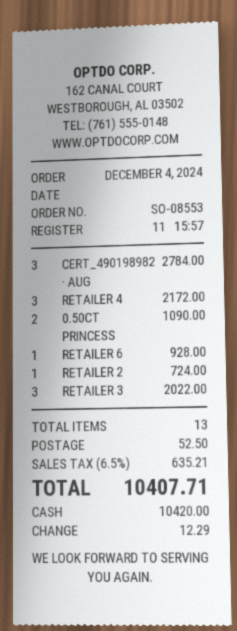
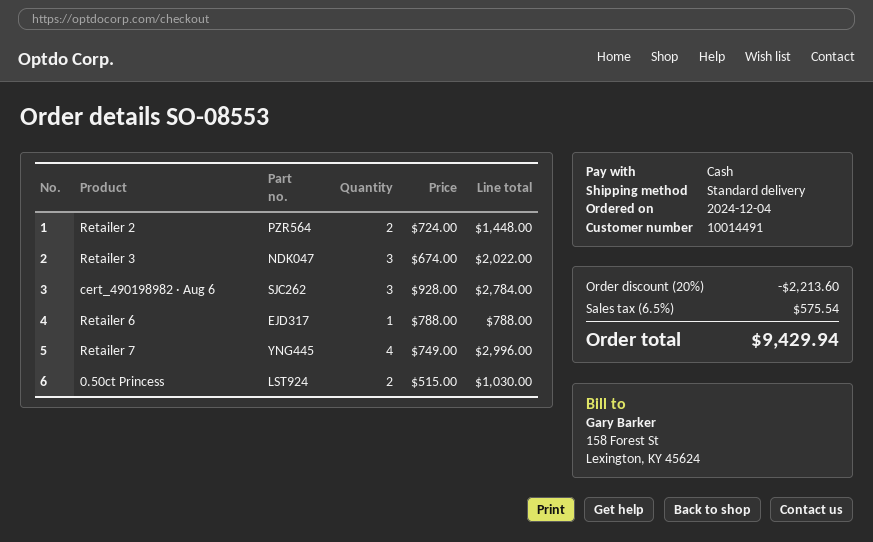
RETAILER 4: 3 for 2172.00 -> none
0.50CT PRINCESS: 2 for 1090.00 -> 2 for 1030.00
RETAILER 6: 1 for 928.00 -> 1 for 788.00
RETAILER 2: 1 for 724.00 -> 2 for 1448.00
Retailer 7: none -> 4 for 2996.00
discount: none -> 20% = 2213.60
shipping: 52.50 -> none
tax: 6.5% = 635.21 -> 6.5% = 575.54
total: 10407.71 -> 9429.94

